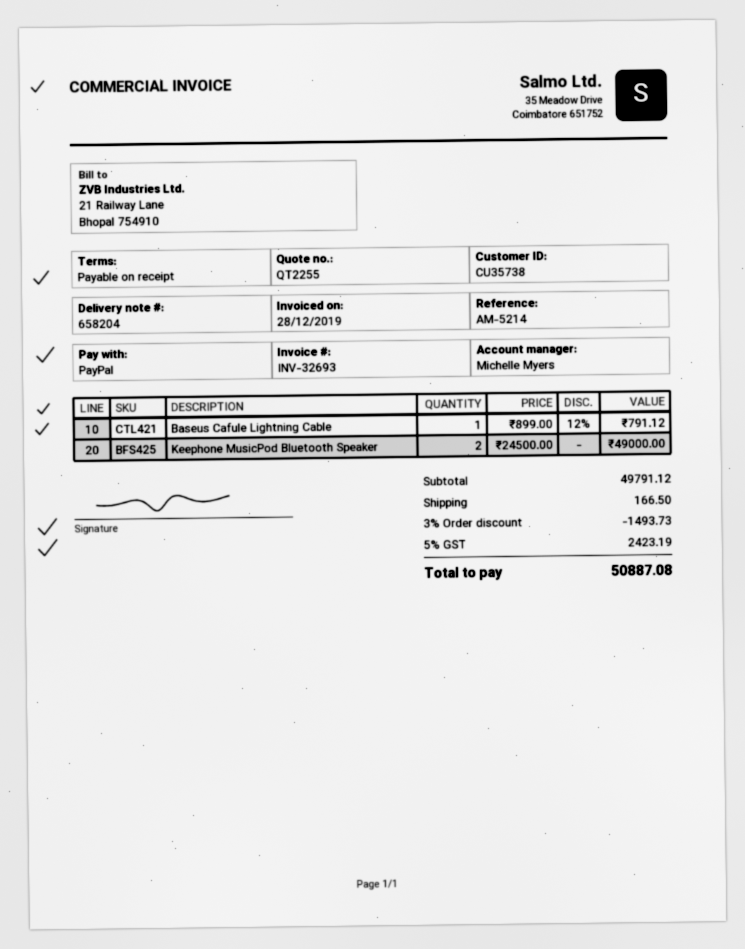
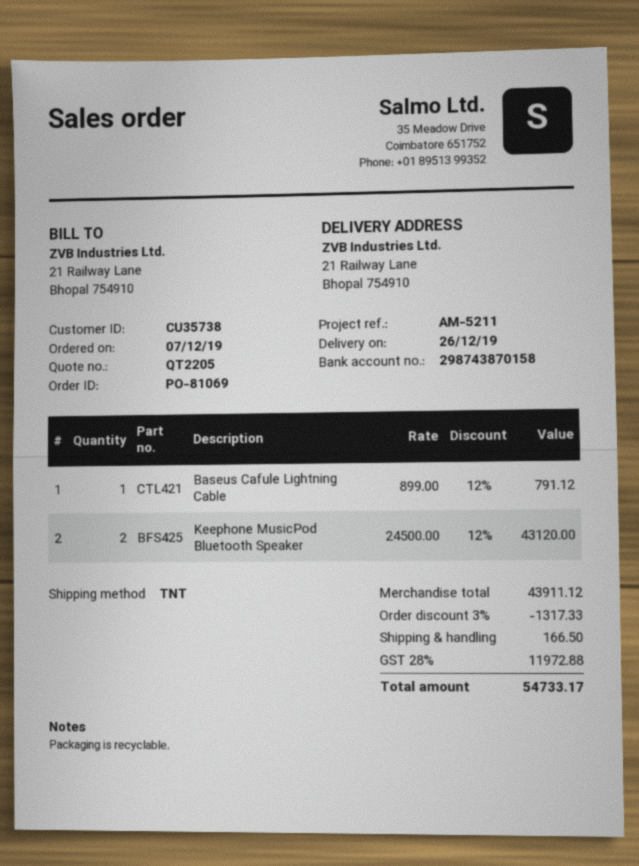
quote number: QT2255 -> QT2205
reference: AM-5214 -> AM-5211
Keephone MusicPod Bluetooth Speaker: 2 x 24500.00 = 49000.00 -> 2 x 24500.00 - 12% = 43120.00
subtotal: 49791.12 -> 43911.12
discount: 3% = 1493.73 -> 3% = 1317.33
tax: 5% = 2423.19 -> 28% = 11972.88
total: 50887.08 -> 54733.17

